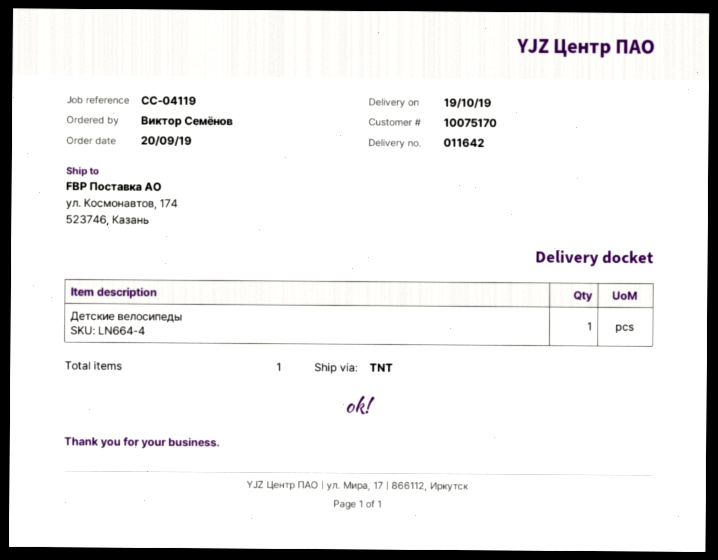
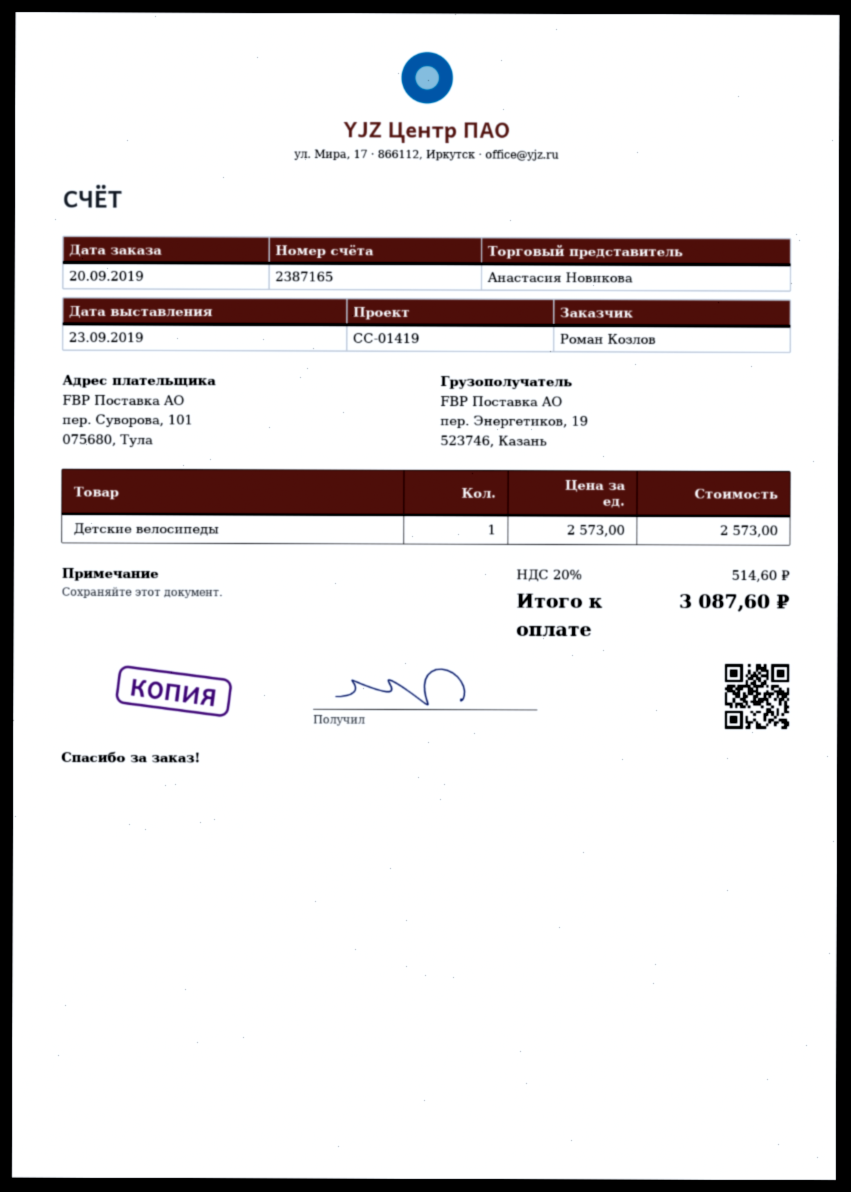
reference: CC-04119 -> CC-01419
ordered by: Виктор Семёнов -> Роман Козлов
ship to: ул. Космонавтов, 174, 523746, Казань -> пер. Энергетиков, 19, 523746, Казань

